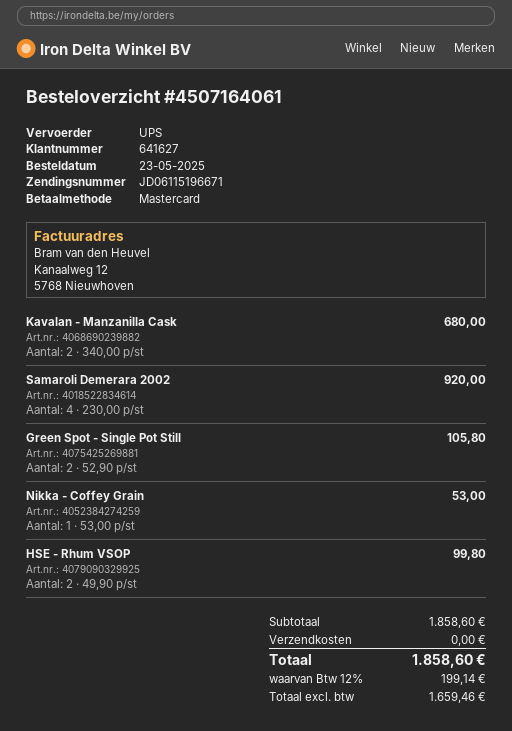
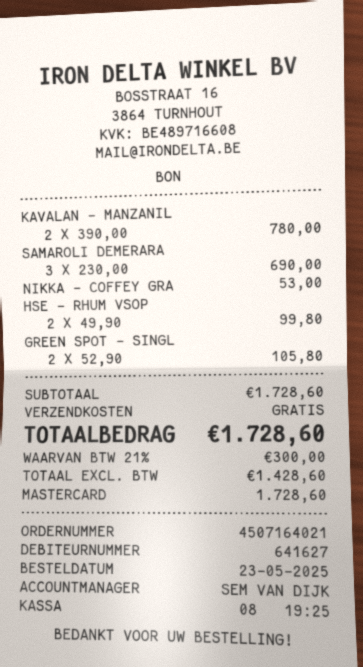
order number: 4507164061 -> 4507164021
Kavalan - Manzanilla Cask: 2 x 340.00 = 680.00 -> 2 x 390.00 = 780.00
Samaroli Demerara 2002: 4 x 230.00 = 920.00 -> 3 x 230.00 = 690.00
subtotal: 1858.60 -> 1728.60
net: 1659.46 -> 1428.60
tax: 12% = 199.14 -> 21% = 300.00
total: 1858.60 -> 1728.60

